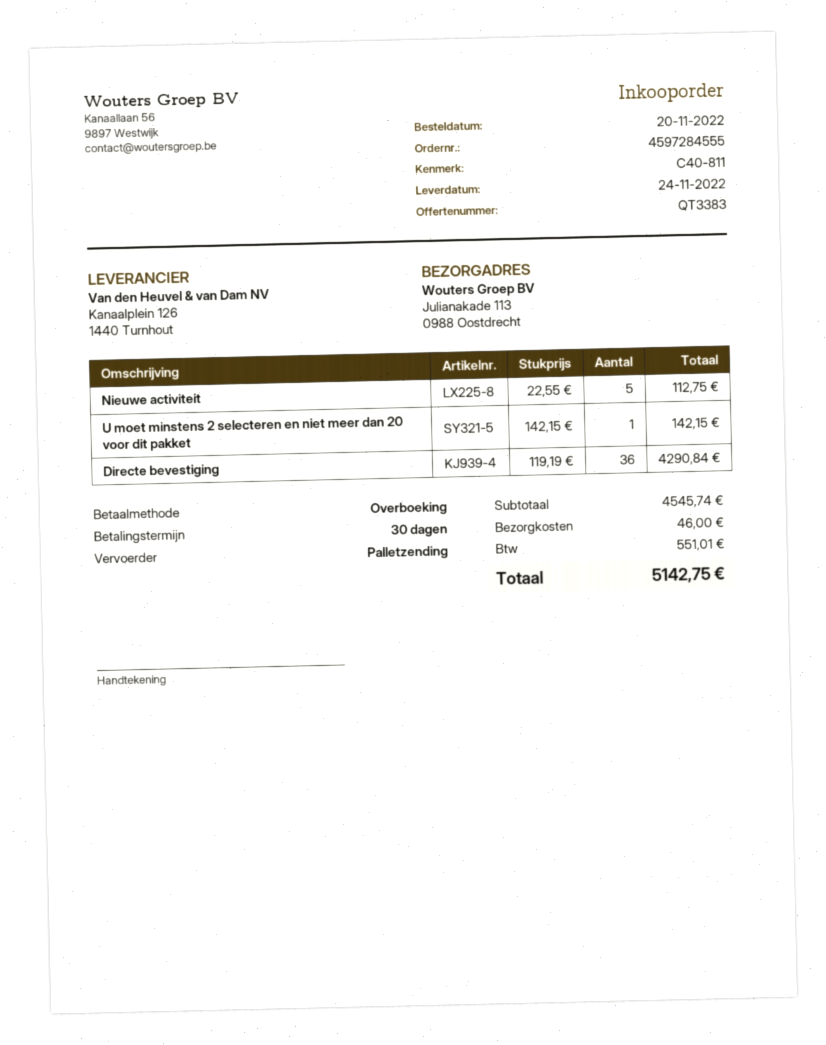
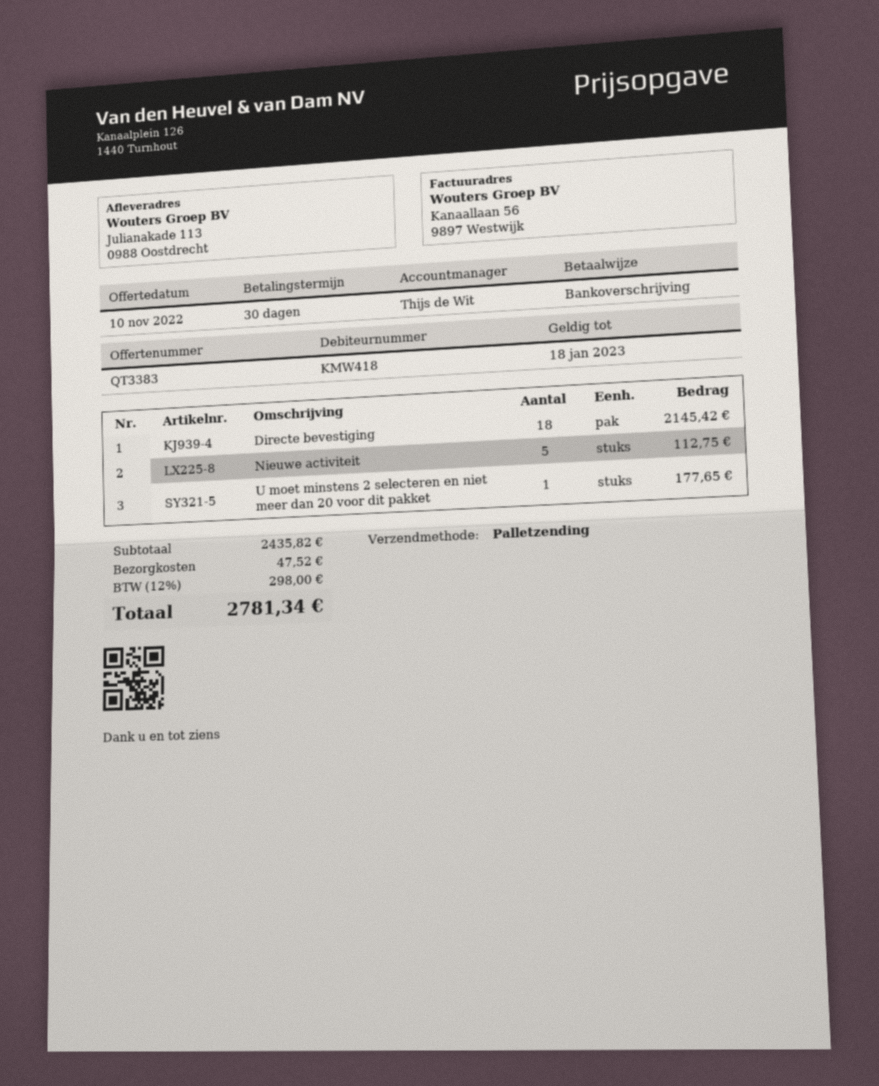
U moet minstens 2 selecteren en niet meer dan 20 voor dit pakket: 1 for 142.15 -> 1 for 177.65
Directe bevestiging: 36 for 4290.84 -> 18 for 2145.42
subtotal: 4545.74 -> 2435.82
shipping: 46.00 -> 47.52
tax: 551.01 -> 298.00
total: 5142.75 -> 2781.34

